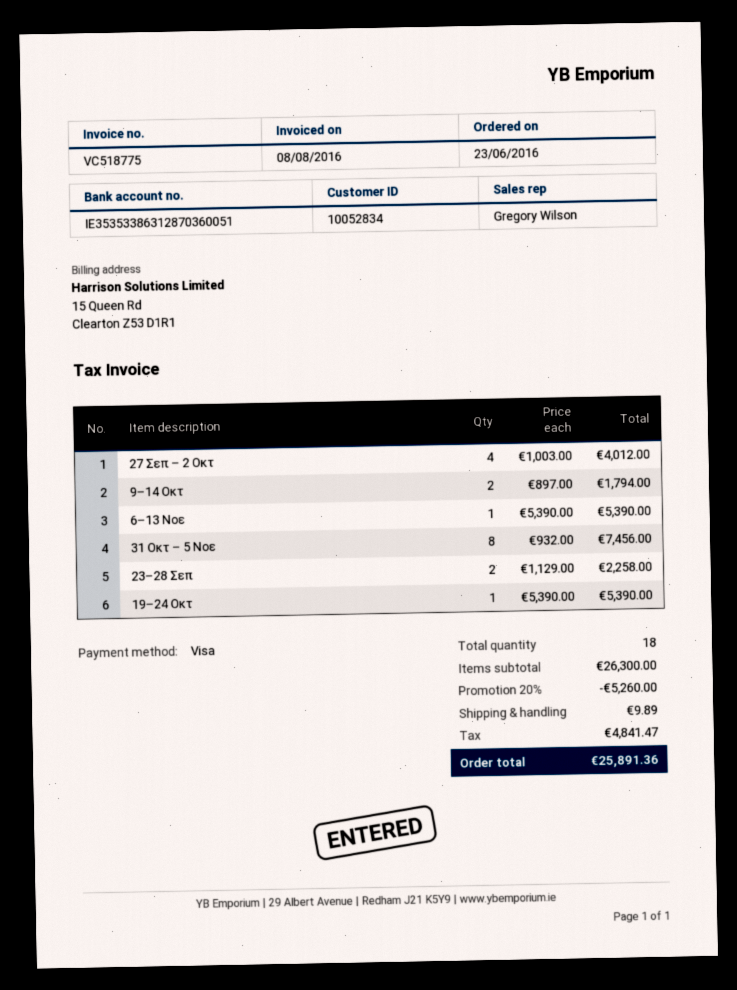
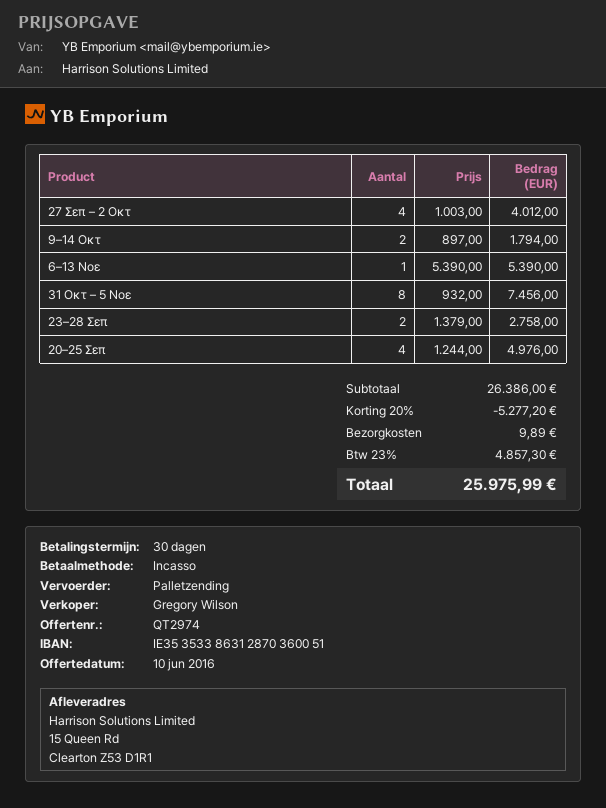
payment method: Visa -> direct debit
23–28 Σεπ: 2 x 1129.00 = 2258.00 -> 2 x 1379.00 = 2758.00
19–24 Οκτ: 1 x 5390.00 = 5390.00 -> none
20–25 Σεπ: none -> 4 x 1244.00 = 4976.00
subtotal: 26300.00 -> 26386.00
discount: 20% = 5260.00 -> 20% = 5277.20
tax: 4841.47 -> 4857.30
total: 25891.36 -> 25975.99

